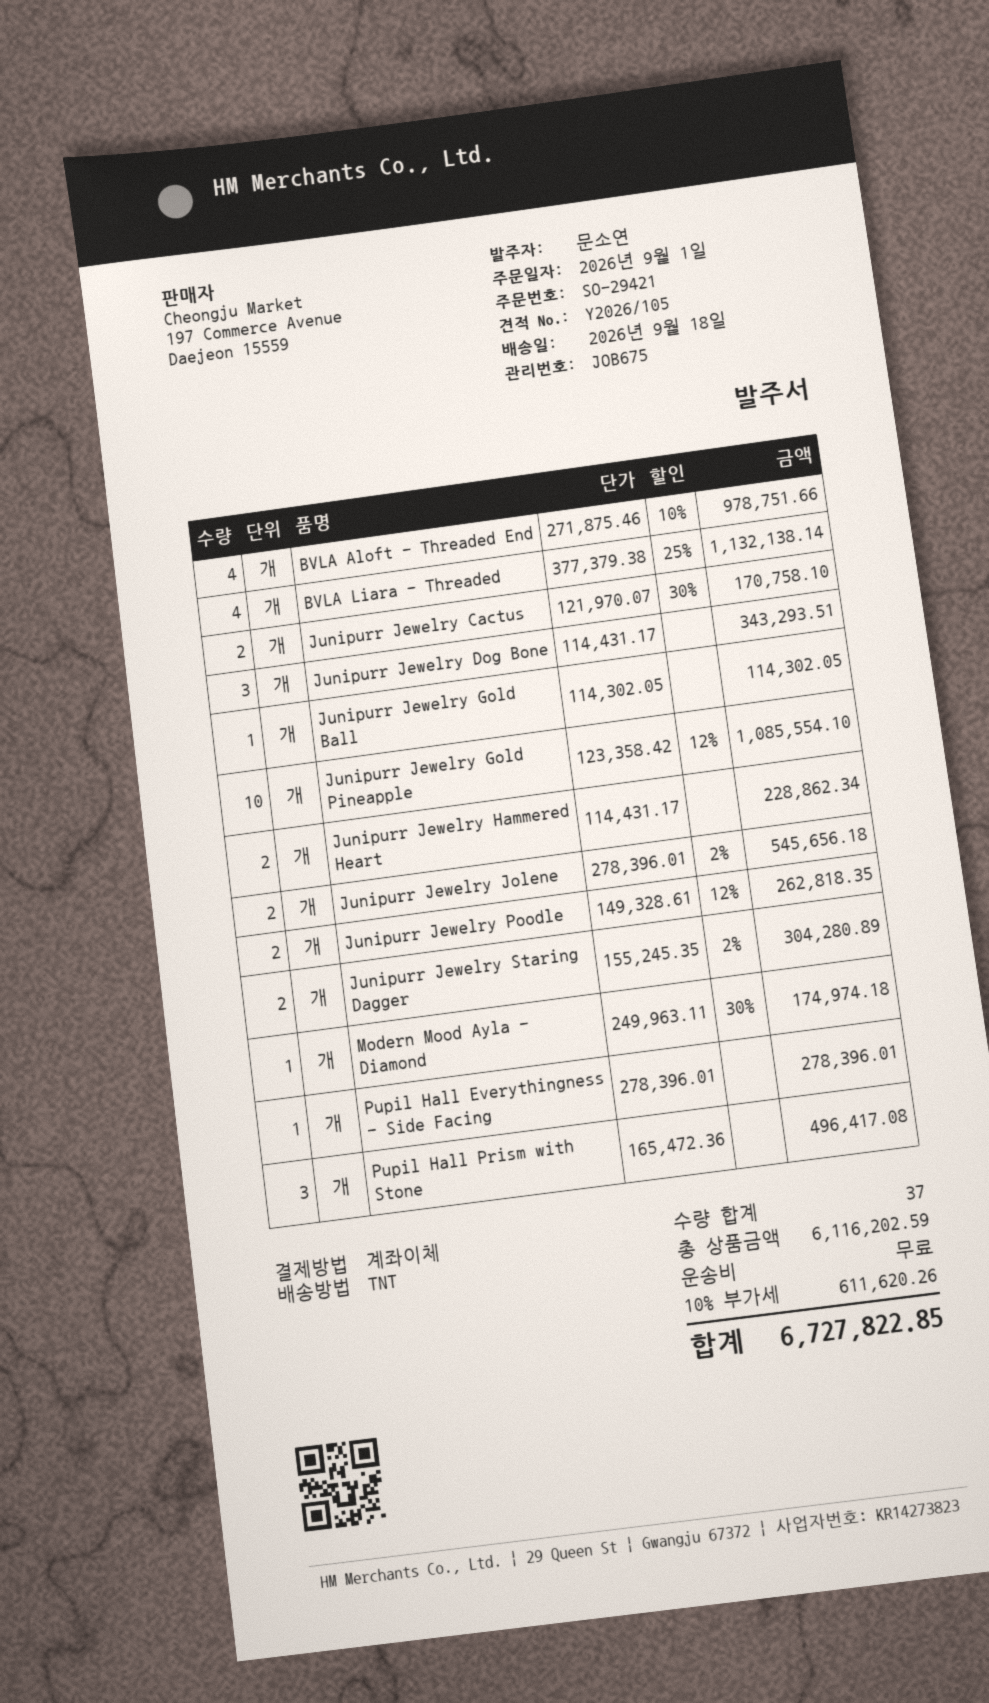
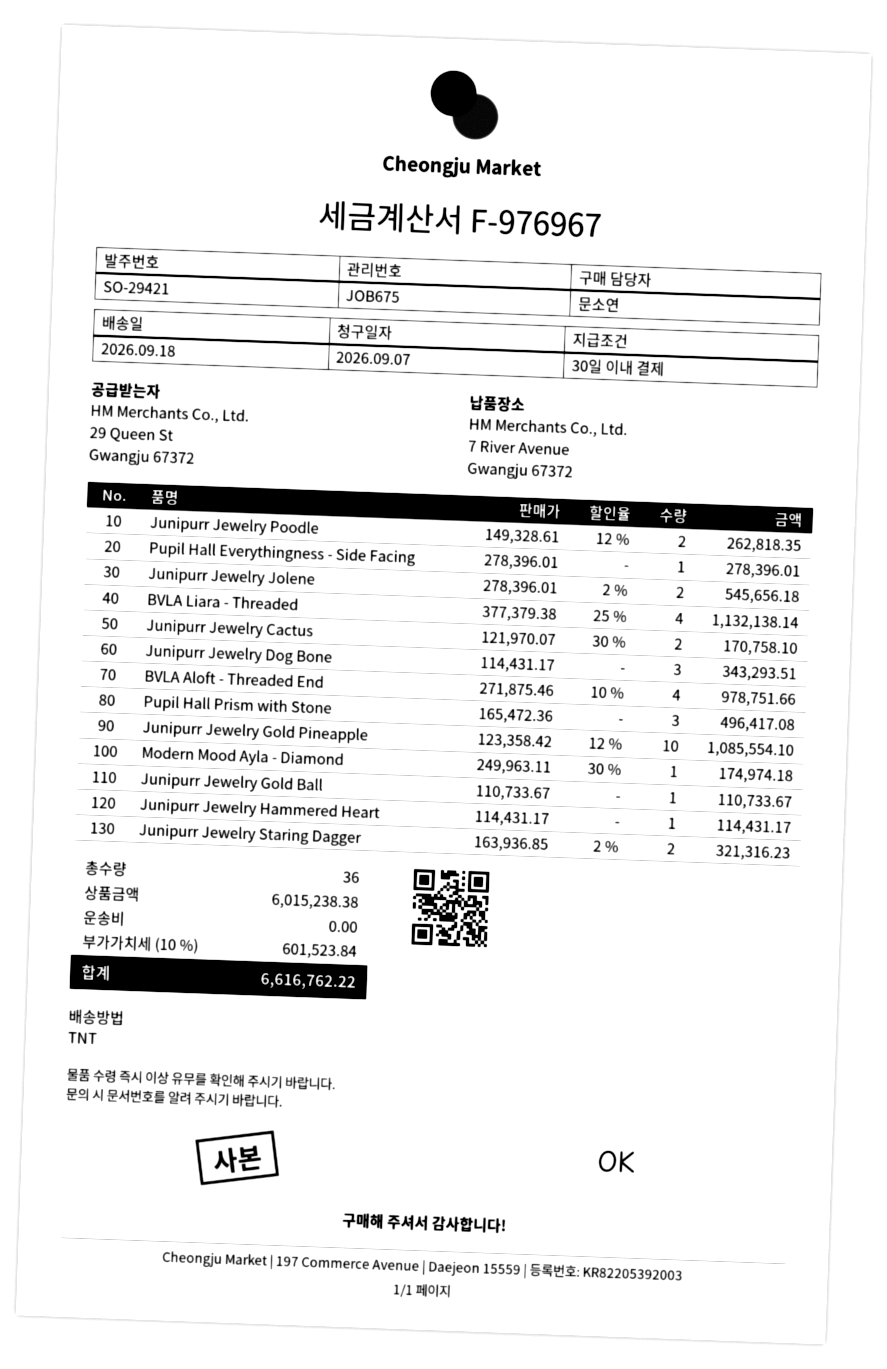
Junipurr Jewelry Gold Ball: 1 x 114302.05 = 114302.05 -> 1 x 110733.67 = 110733.67
Junipurr Jewelry Hammered Heart: 2 x 114431.17 = 228862.34 -> 1 x 114431.17 = 114431.17
Junipurr Jewelry Staring Dagger: 2 x 155245.35 - 2% = 304280.89 -> 2 x 163936.85 - 2% = 321316.23
total quantity: 37 -> 36
subtotal: 6116202.59 -> 6015238.38
tax: 10% = 611620.26 -> 10% = 601523.84
total: 6727822.85 -> 6616762.22

